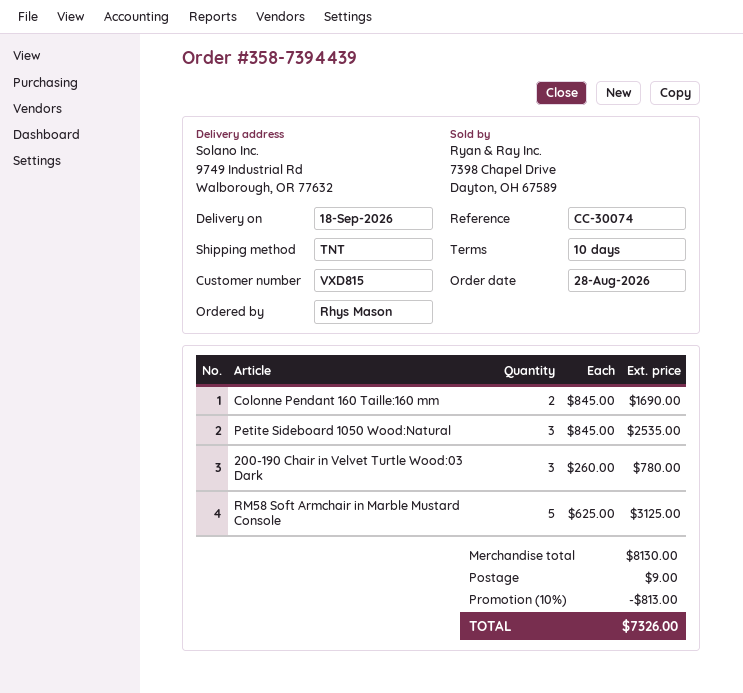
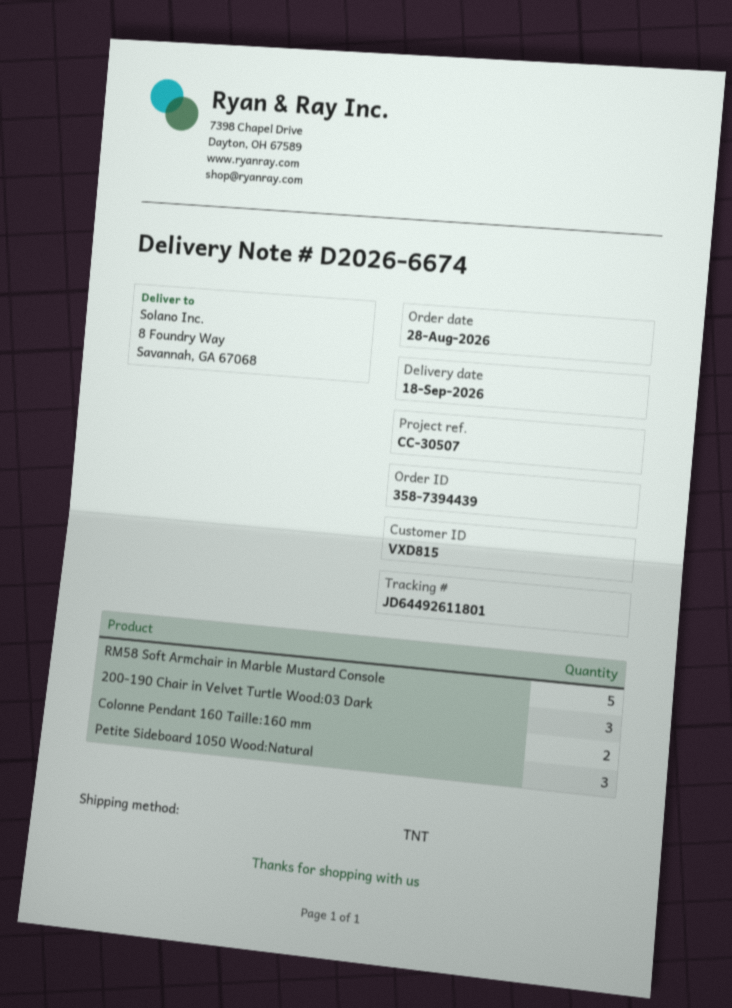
reference: CC-30074 -> CC-30507
ship to: 9749 Industrial Rd, Walborough, OR 77632 -> 8 Foundry Way, Savannah, GA 67068

